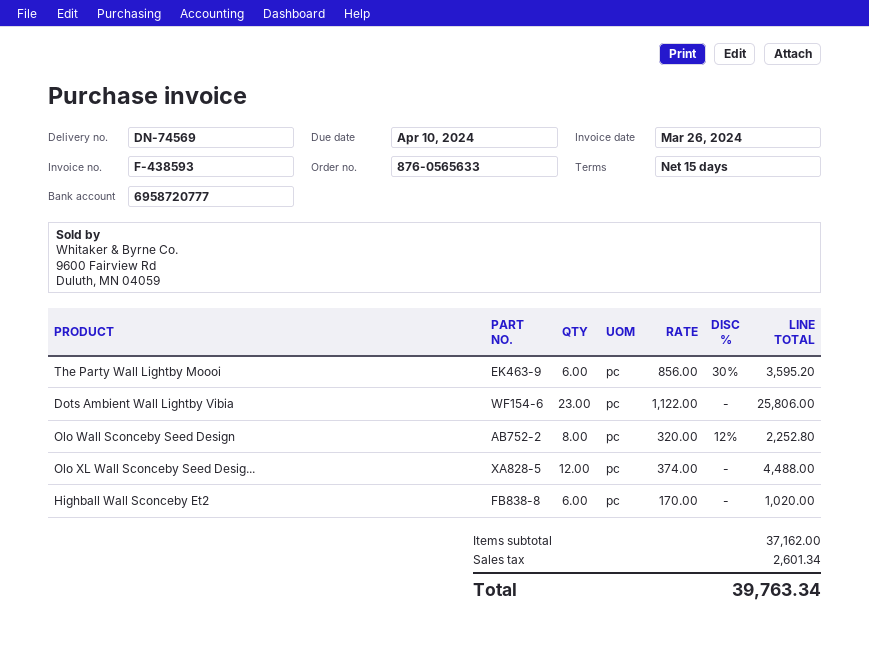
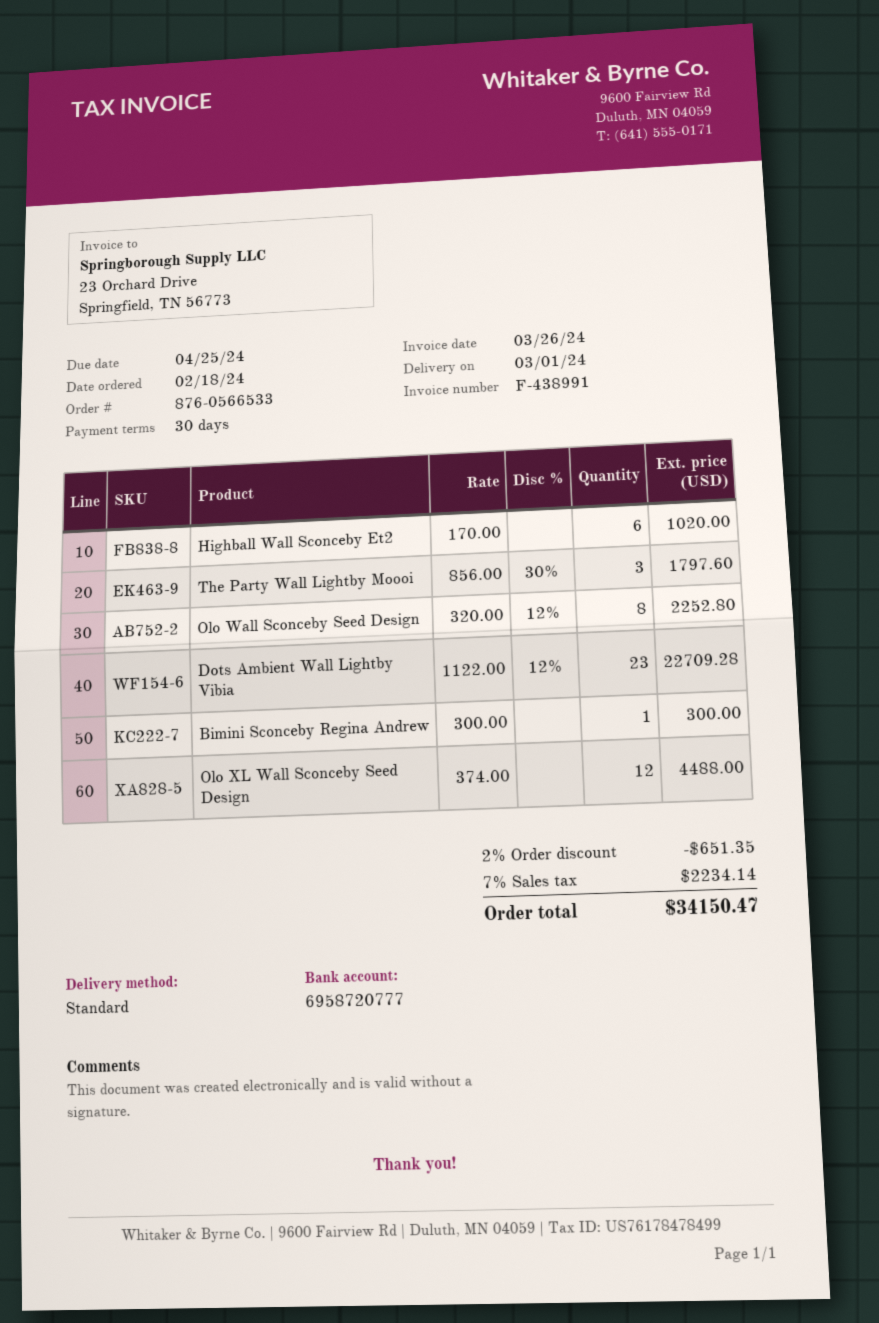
order number: 876-0565633 -> 876-0566533
invoice number: F-438593 -> F-438991
payment terms: 15 days -> 30 days
due date: 2024-04-10 -> 2024-04-25
The Party Wall Lightby Moooi: 6 x 856.00 - 30% = 3595.20 -> 3 x 856.00 - 30% = 1797.60
Dots Ambient Wall Lightby Vibia: 23 x 1122.00 = 25806.00 -> 23 x 1122.00 - 12% = 22709.28
Bimini Sconceby Regina Andrew: none -> 1 x 300.00 = 300.00
discount: none -> 2% = 651.35
tax: 2601.34 -> 2234.14
total: 39763.34 -> 34150.47

